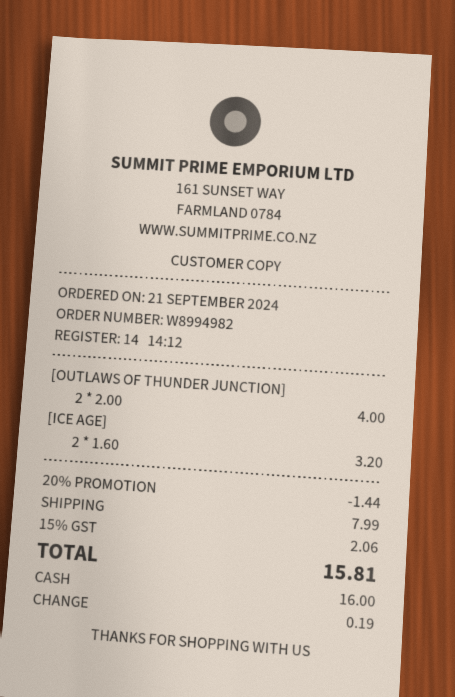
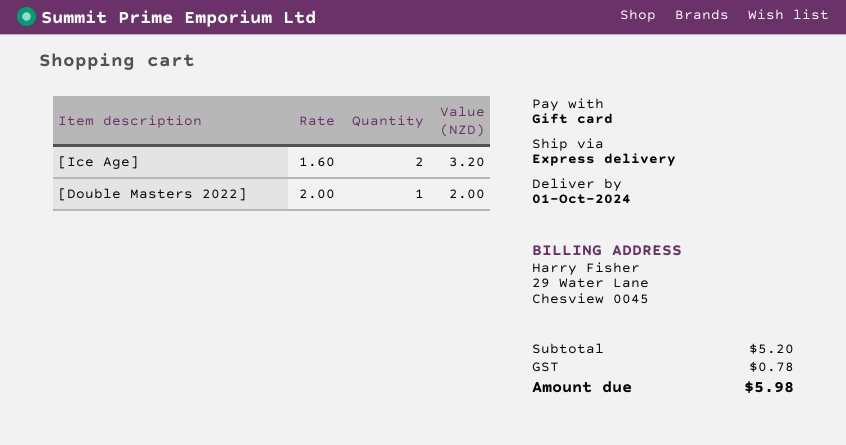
payment method: cash -> gift card
[OUTLAWS OF THUNDER JUNCTION]: 2 x 2.00 = 4.00 -> none
[Double Masters 2022]: none -> 1 x 2.00 = 2.00
discount: 20% = 1.44 -> none
shipping: 7.99 -> none
tax: 2.06 -> 0.78
total: 15.81 -> 5.98

